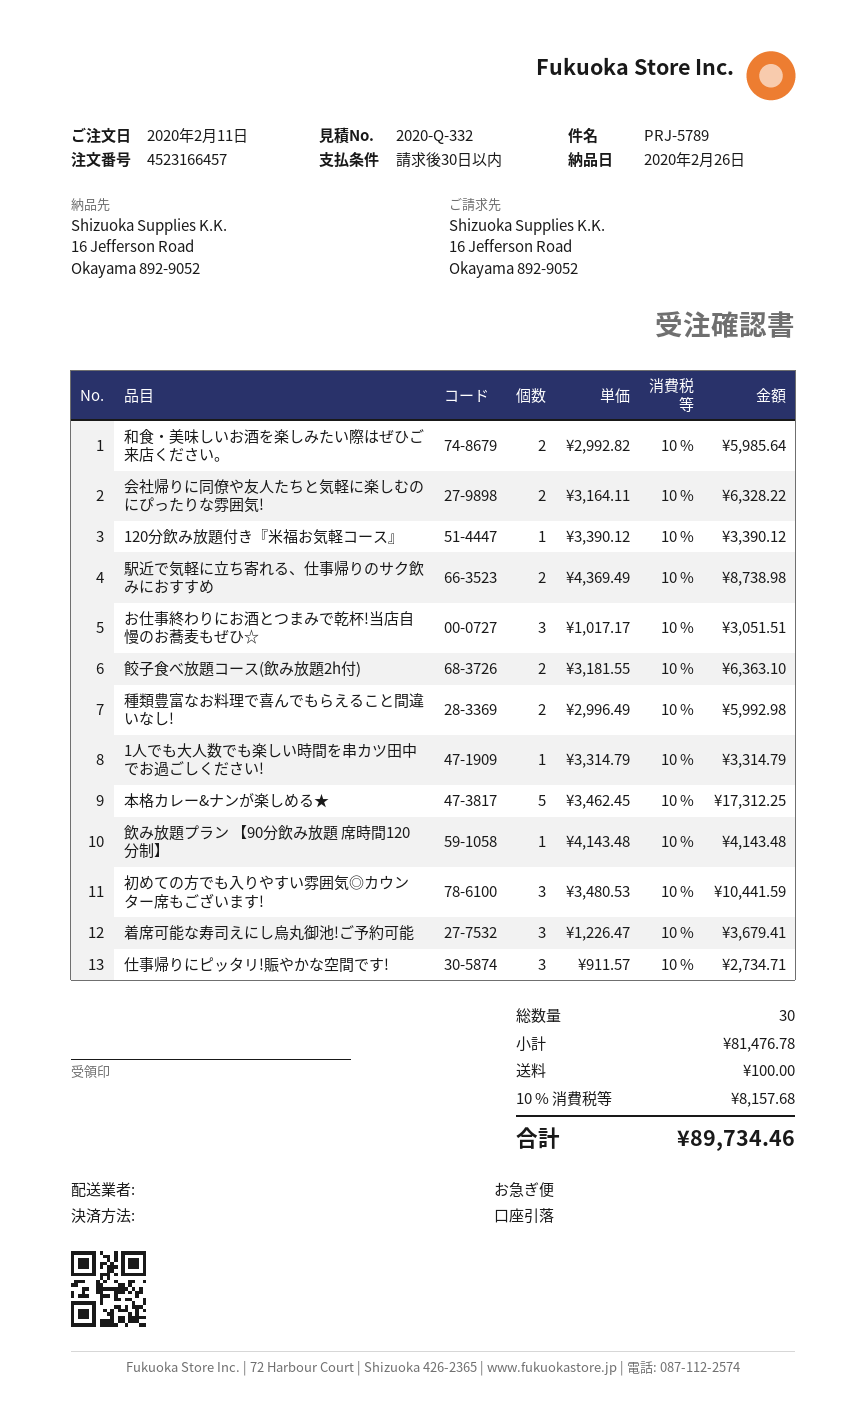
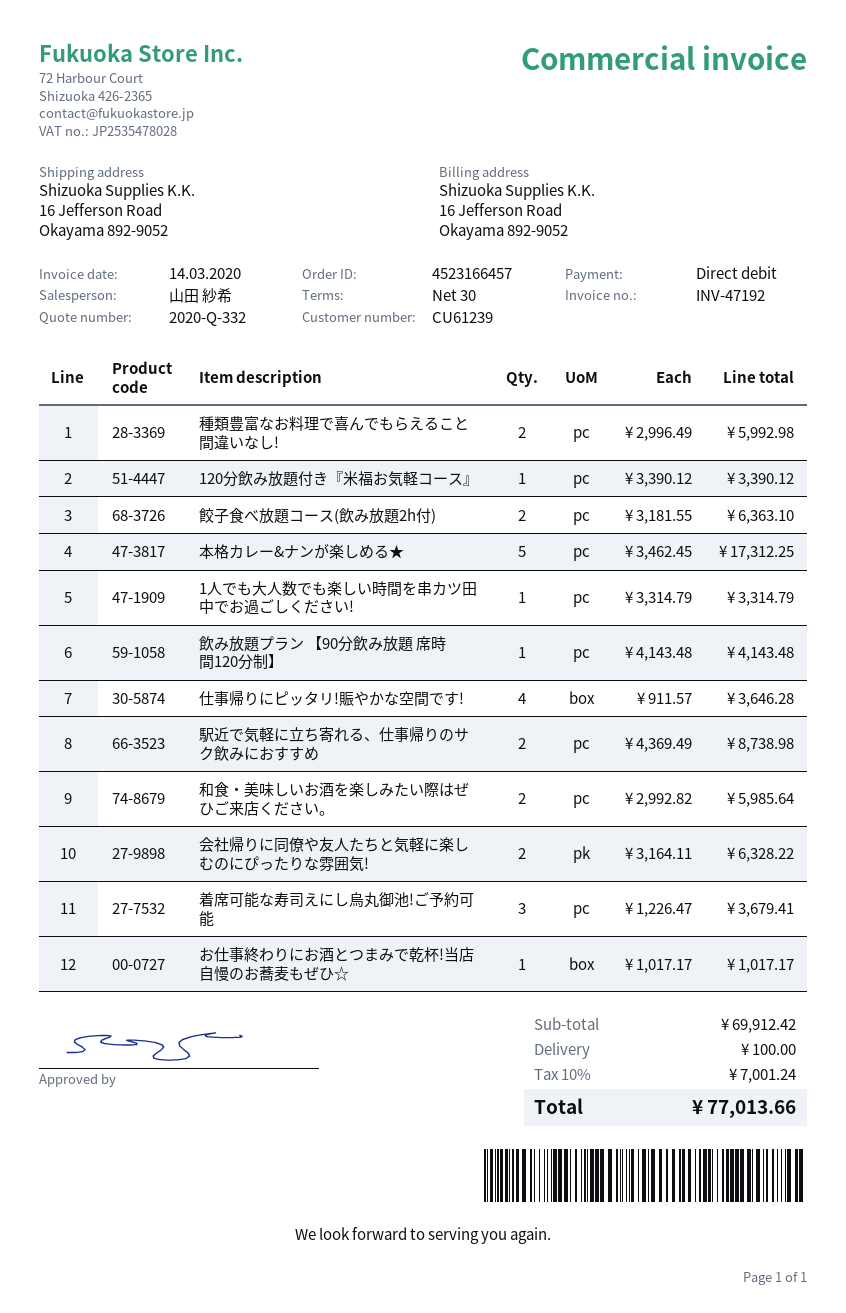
お仕事終わりにお酒とつまみで乾杯!当店自慢のお蕎麦もぜひ☆: 3 x 1017.17 = 3051.51 -> 1 x 1017.17 = 1017.17
初めての方でも入りやすい雰囲気◎カウンター席もございます!: 3 x 3480.53 = 10441.59 -> none
仕事帰りにピッタリ!賑やかな空間です!: 3 x 911.57 = 2734.71 -> 4 x 911.57 = 3646.28
subtotal: 81476.78 -> 69912.42
tax: 10% = 8157.68 -> 10% = 7001.24
total: 89734.46 -> 77013.66

